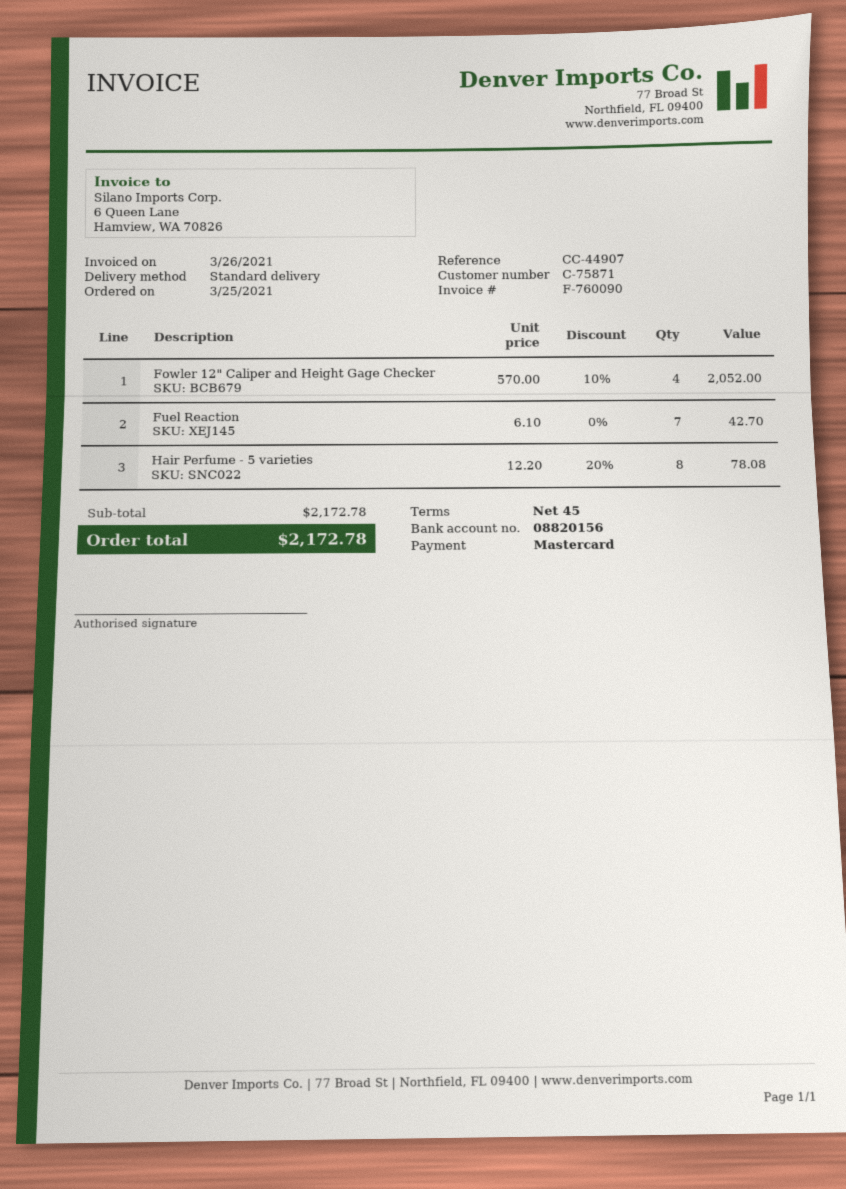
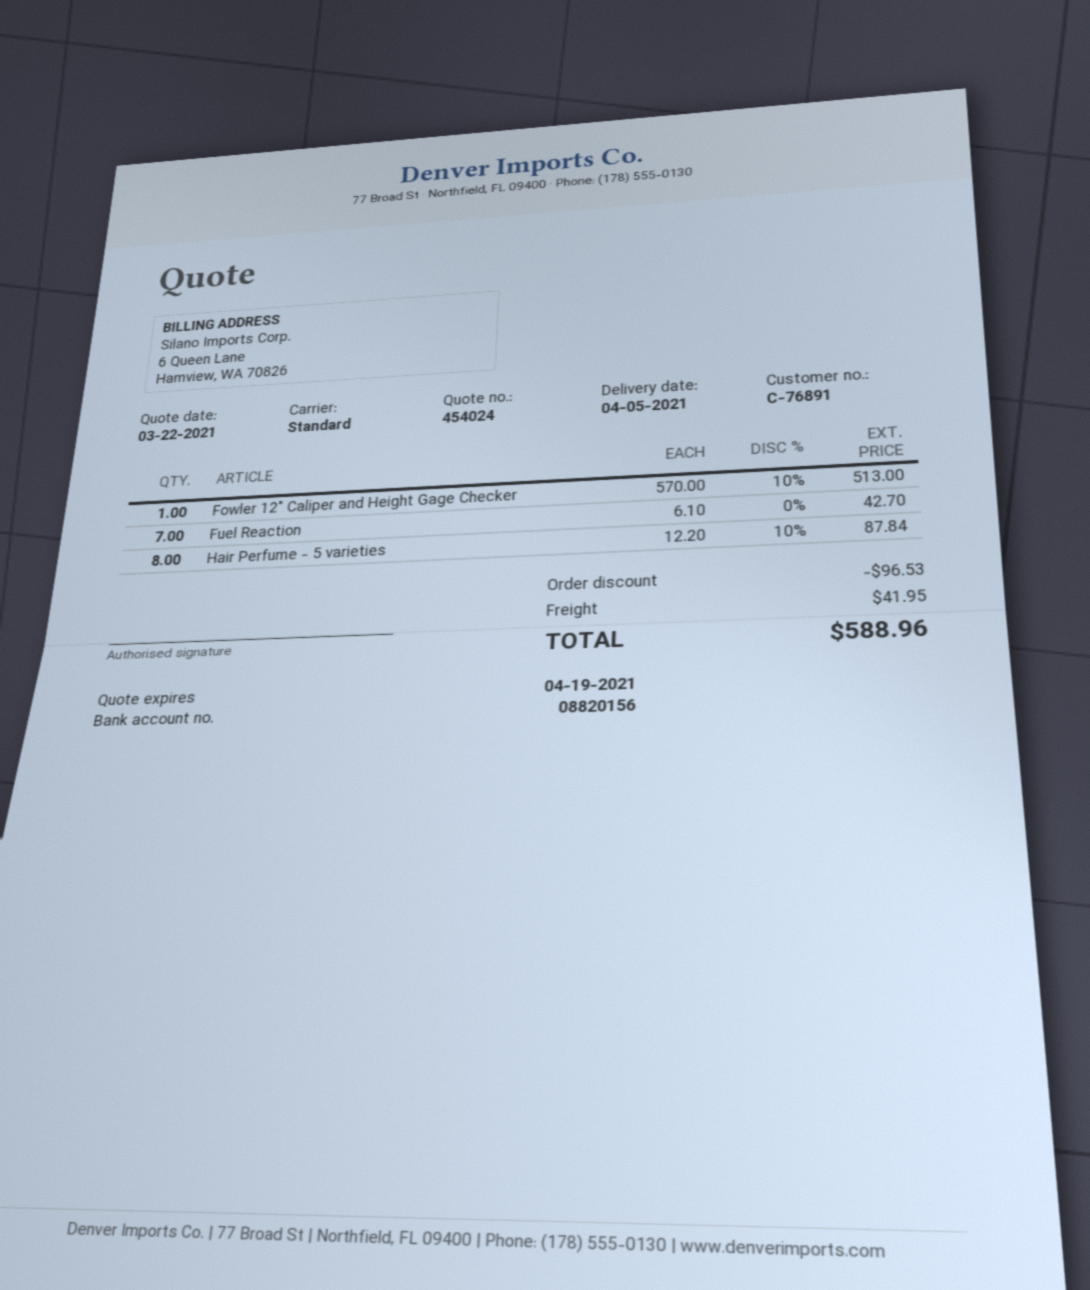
customer number: C-75871 -> C-76891
Fowler 12" Caliper and Height Gage Checker: 4 x 570.00 - 10% = 2052.00 -> 1 x 570.00 - 10% = 513.00
Hair Perfume - 5 varieties: 8 x 12.20 - 20% = 78.08 -> 8 x 12.20 - 10% = 87.84
discount: none -> 96.53
shipping: none -> 41.95
total: 2172.78 -> 588.96

